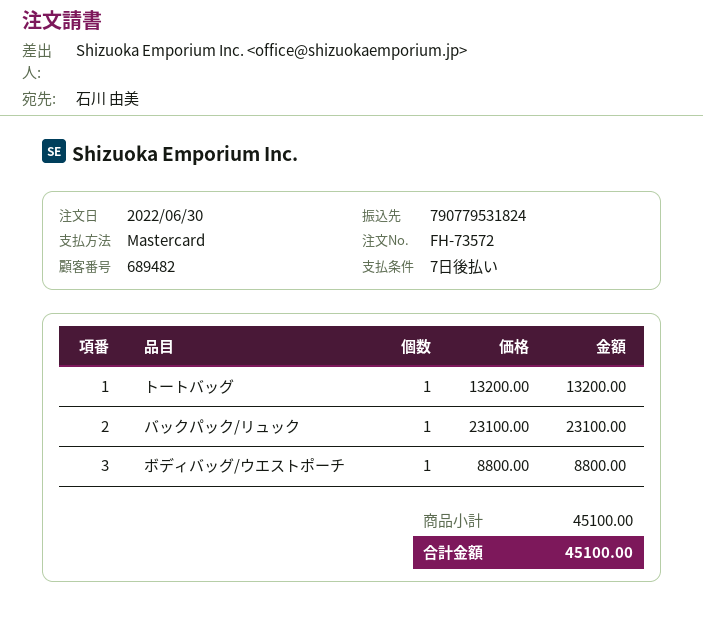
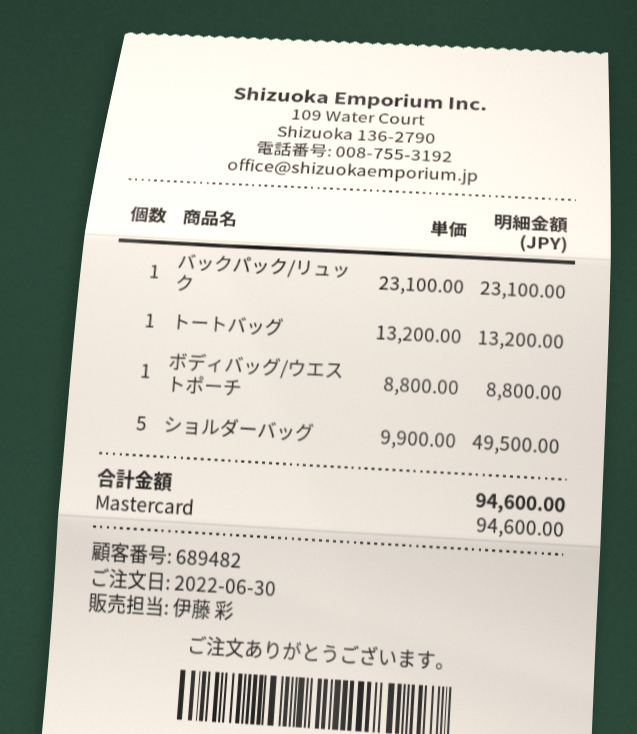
ショルダーバッグ: none -> 5 x 9900.00 = 49500.00
total: 45100.00 -> 94600.00

